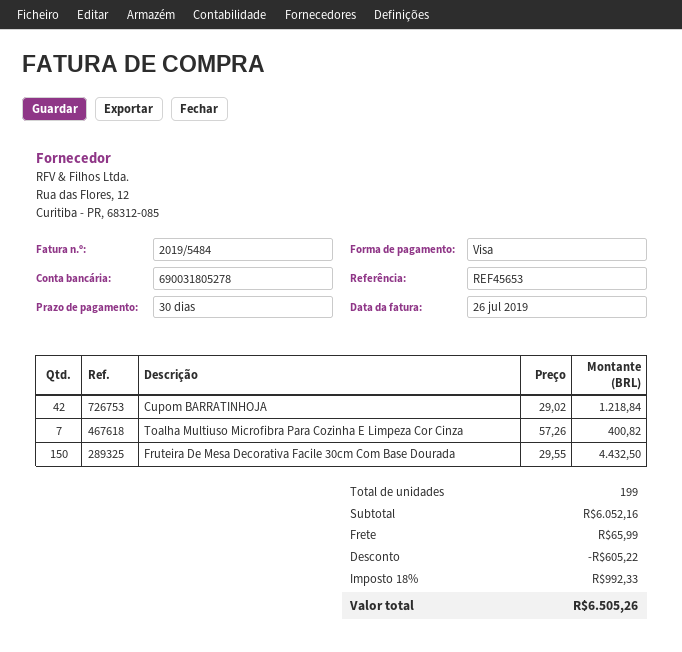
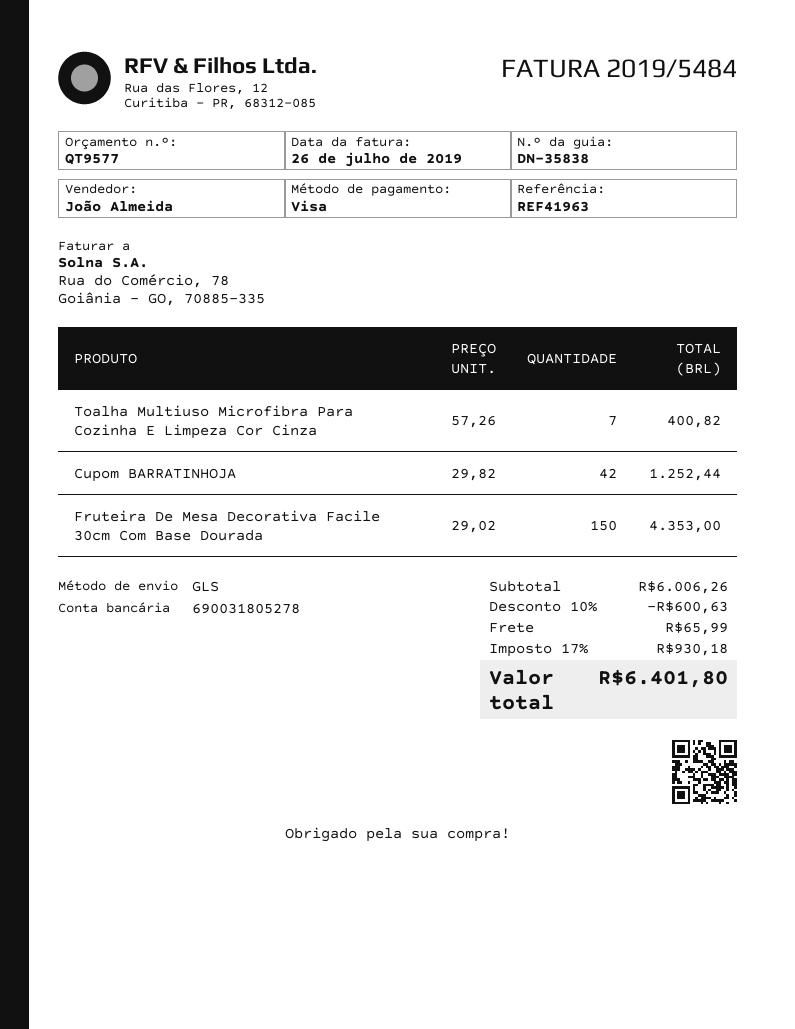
reference: REF45653 -> REF41963
Cupom BARRATINHOJA: 42 x 29.02 = 1218.84 -> 42 x 29.82 = 1252.44
Fruteira De Mesa Decorativa Facile 30cm Com Base Dourada: 150 x 29.55 = 4432.50 -> 150 x 29.02 = 4353.00
subtotal: 6052.16 -> 6006.26
discount: 605.22 -> 600.63
tax: 18% = 992.33 -> 17% = 930.18
total: 6505.26 -> 6401.80

